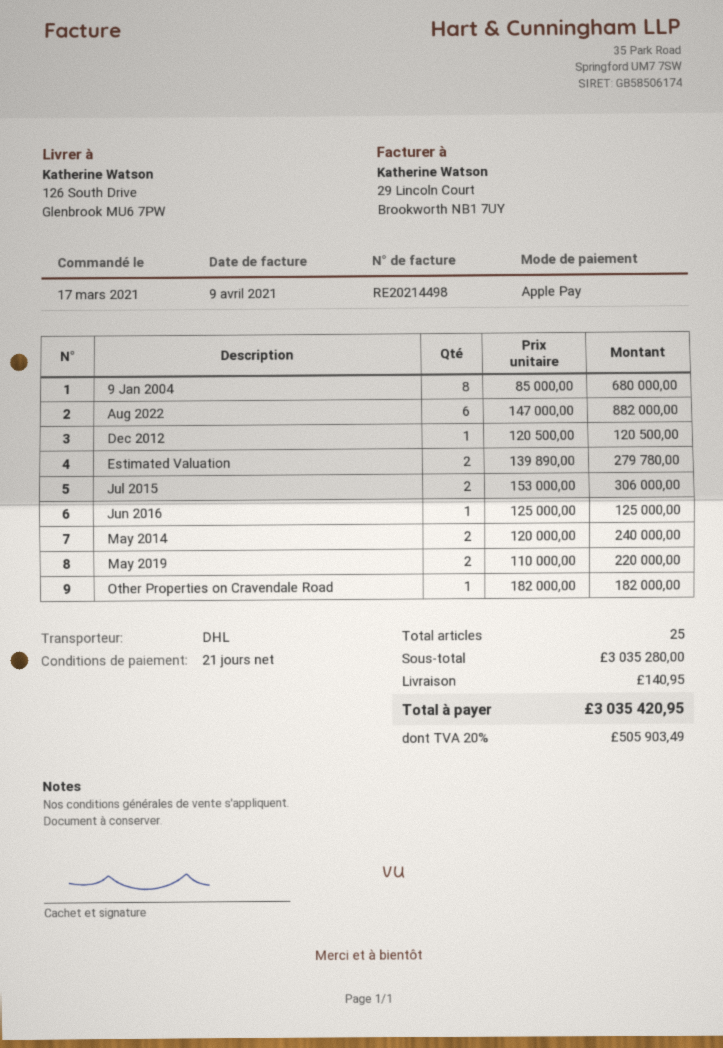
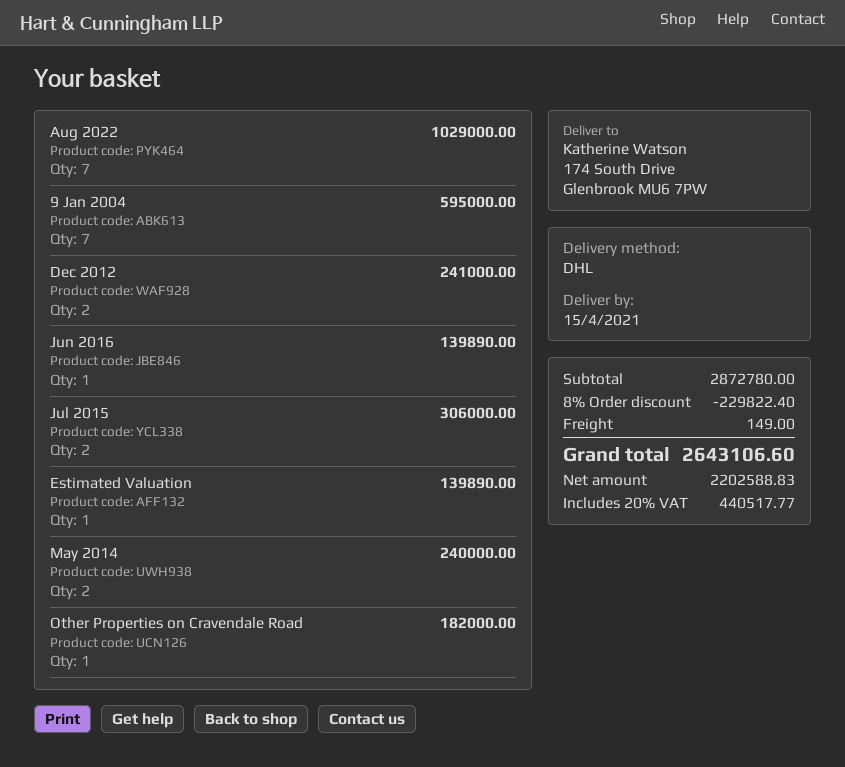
ship to: 126 South Drive, Glenbrook MU6 7PW -> 174 South Drive, Glenbrook MU6 7PW
9 Jan 2004: 8 for 680000.00 -> 7 for 595000.00
Aug 2022: 6 for 882000.00 -> 7 for 1029000.00
Dec 2012: 1 for 120500.00 -> 2 for 241000.00
Estimated Valuation: 2 for 279780.00 -> 1 for 139890.00
Jun 2016: 1 for 125000.00 -> 1 for 139890.00
May 2019: 2 for 220000.00 -> none
subtotal: 3035280.00 -> 2872780.00
discount: none -> 8% = 229822.40
shipping: 140.95 -> 149.00
tax: 20% = 505903.49 -> 20% = 440517.77
total: 3035420.95 -> 2643106.60

